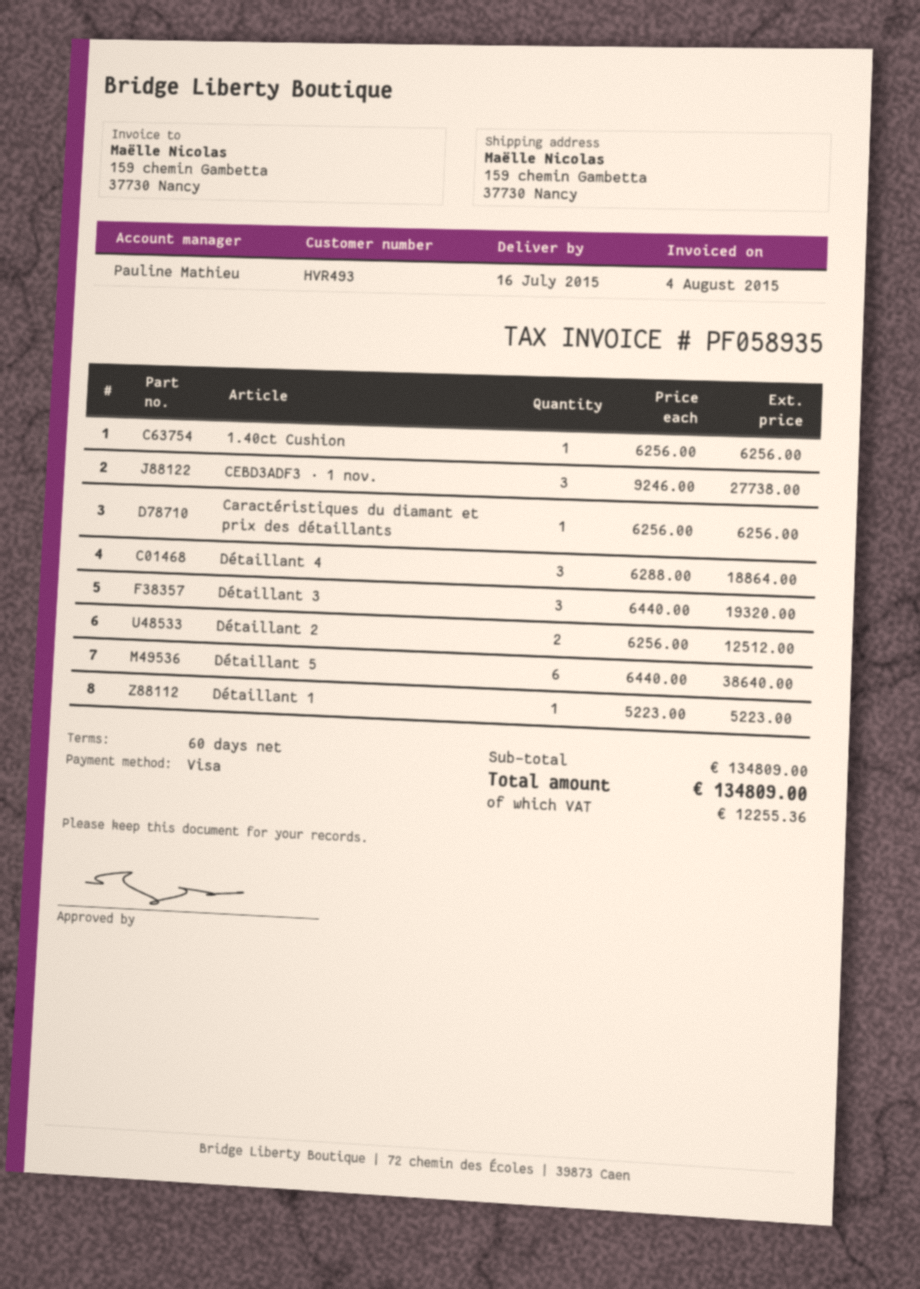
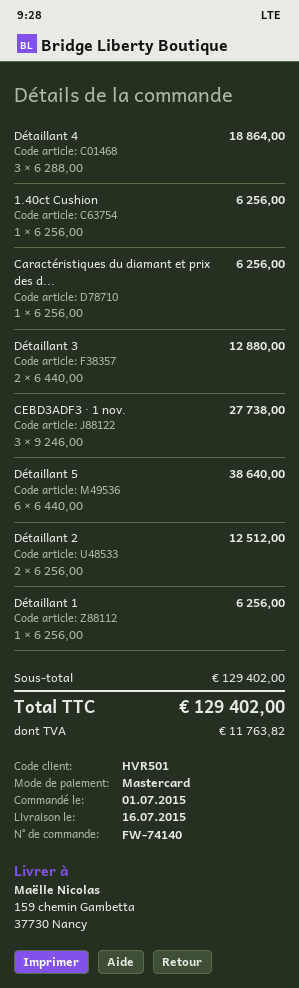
customer number: HVR493 -> HVR501
payment method: Visa -> Mastercard
Détaillant 3: 3 x 6440.00 = 19320.00 -> 2 x 6440.00 = 12880.00
Détaillant 1: 1 x 5223.00 = 5223.00 -> 1 x 6256.00 = 6256.00
subtotal: 134809.00 -> 129402.00
tax: 12255.36 -> 11763.82
total: 134809.00 -> 129402.00

